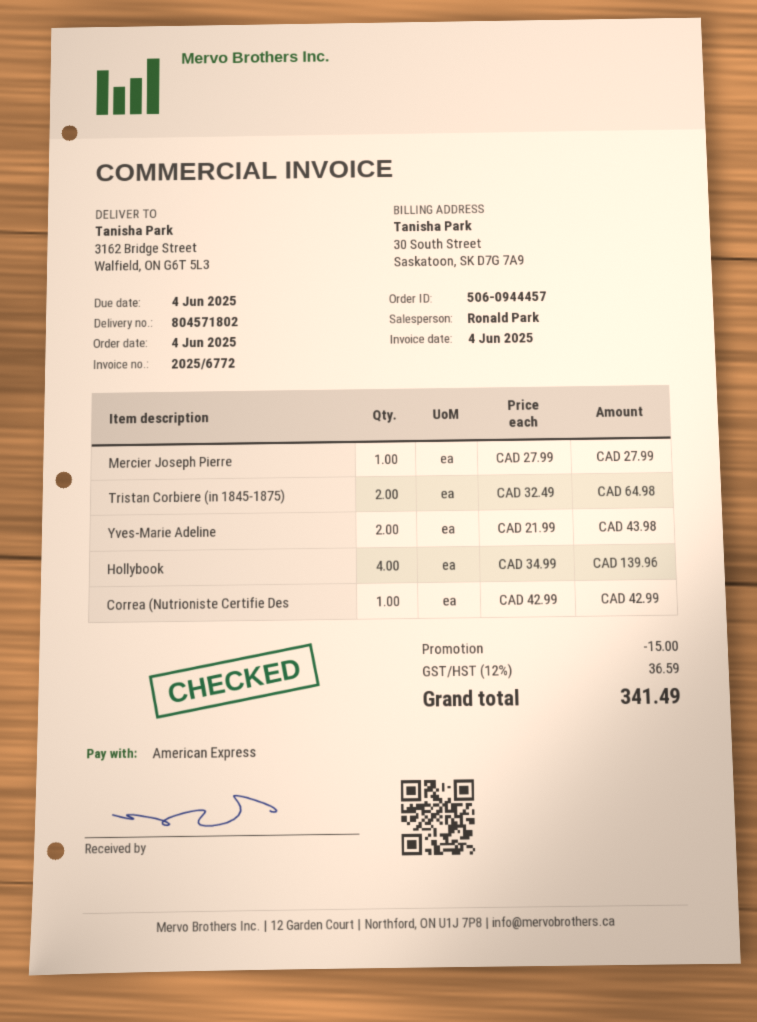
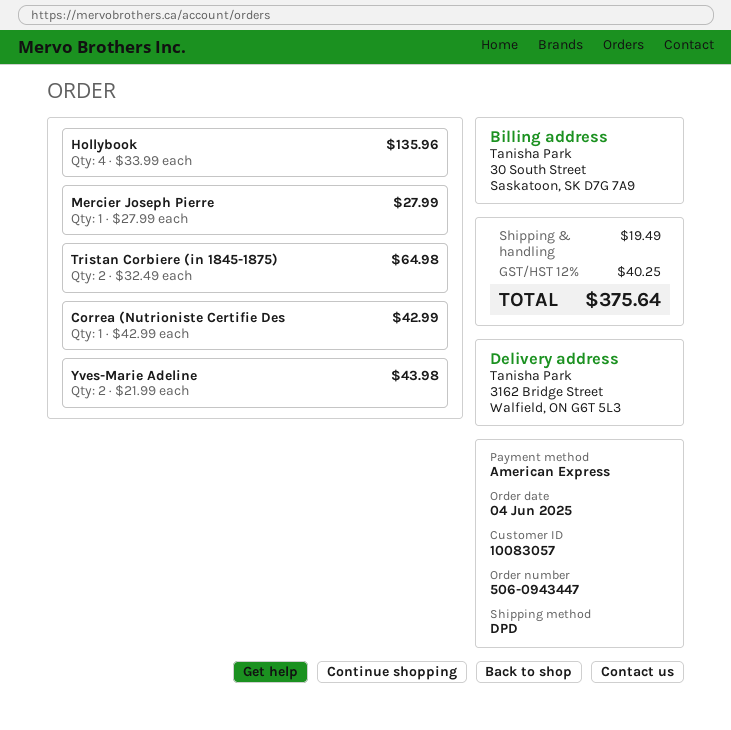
order number: 506-0944457 -> 506-0943447
Hollybook: 4 x 34.99 = 139.96 -> 4 x 33.99 = 135.96
discount: 15.00 -> none
shipping: none -> 19.49
tax: 12% = 36.59 -> 12% = 40.25
total: 341.49 -> 375.64

